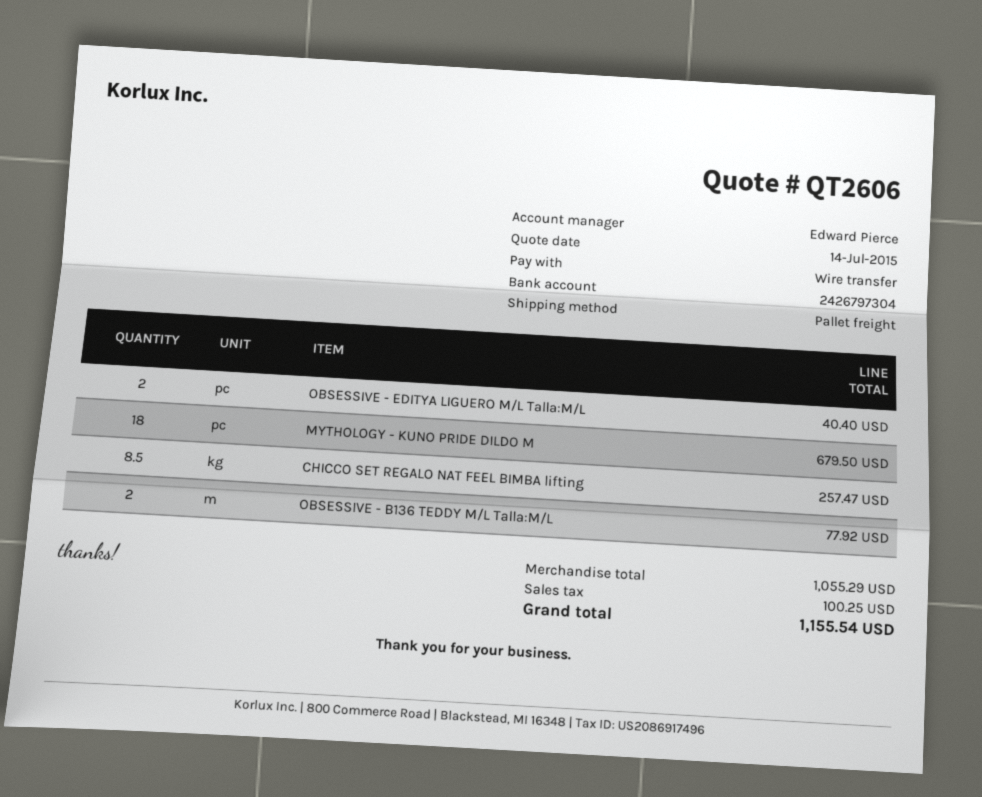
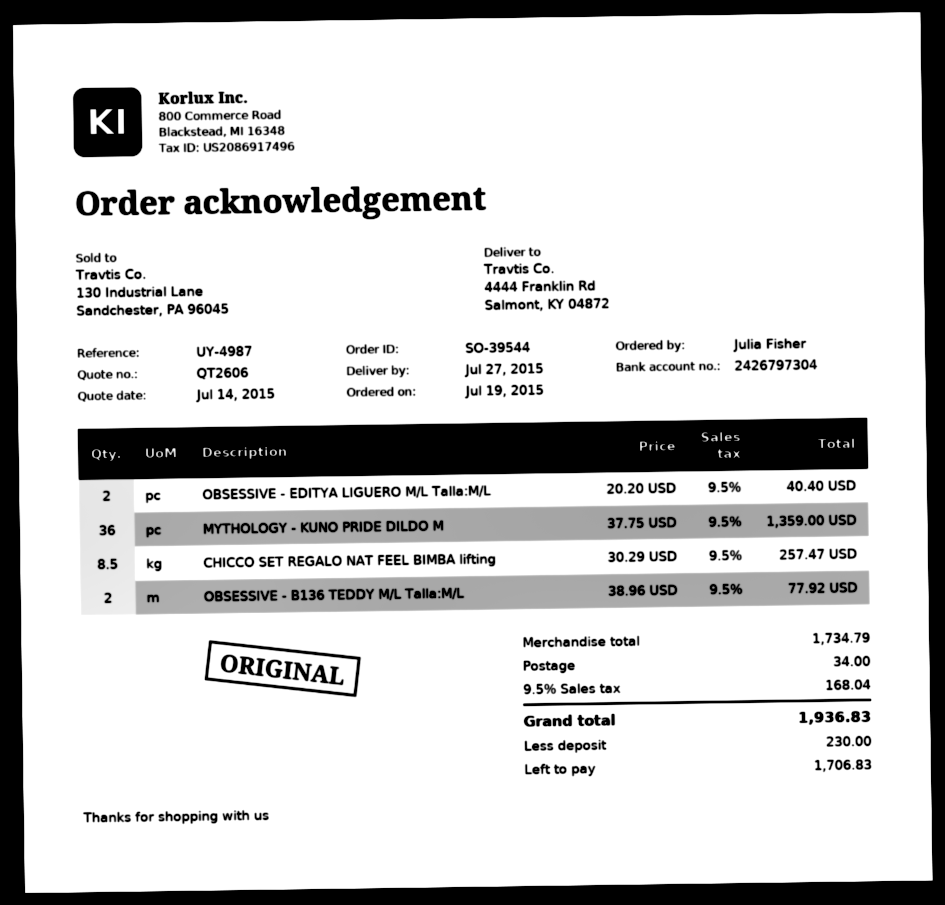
MYTHOLOGY - KUNO PRIDE DILDO M: 18 for 679.50 -> 36 for 1359.00
subtotal: 1055.29 -> 1734.79
shipping: none -> 34.00
tax: 100.25 -> 168.04
total: 1155.54 -> 1936.83

